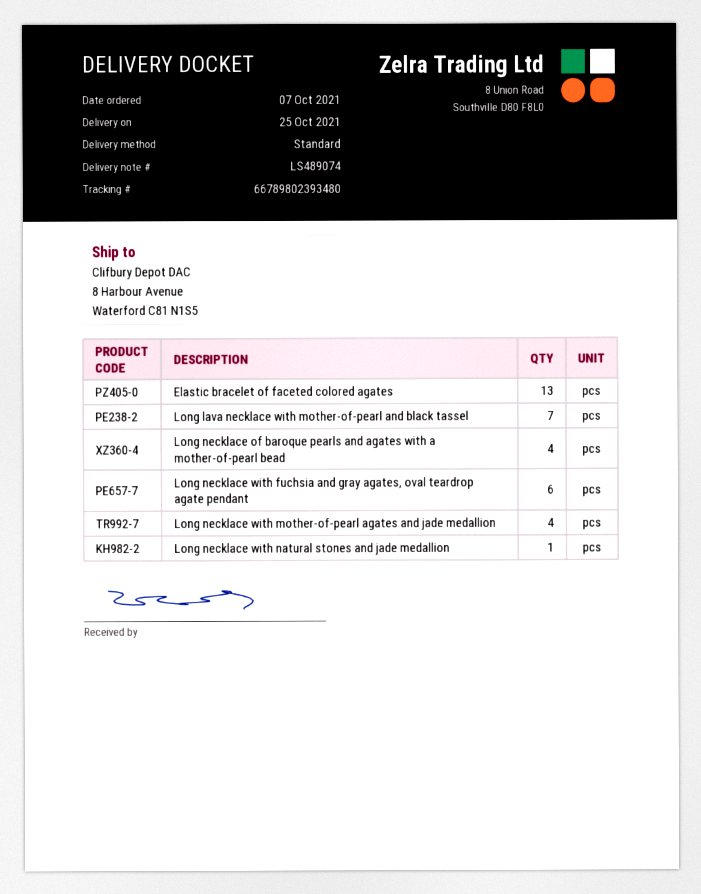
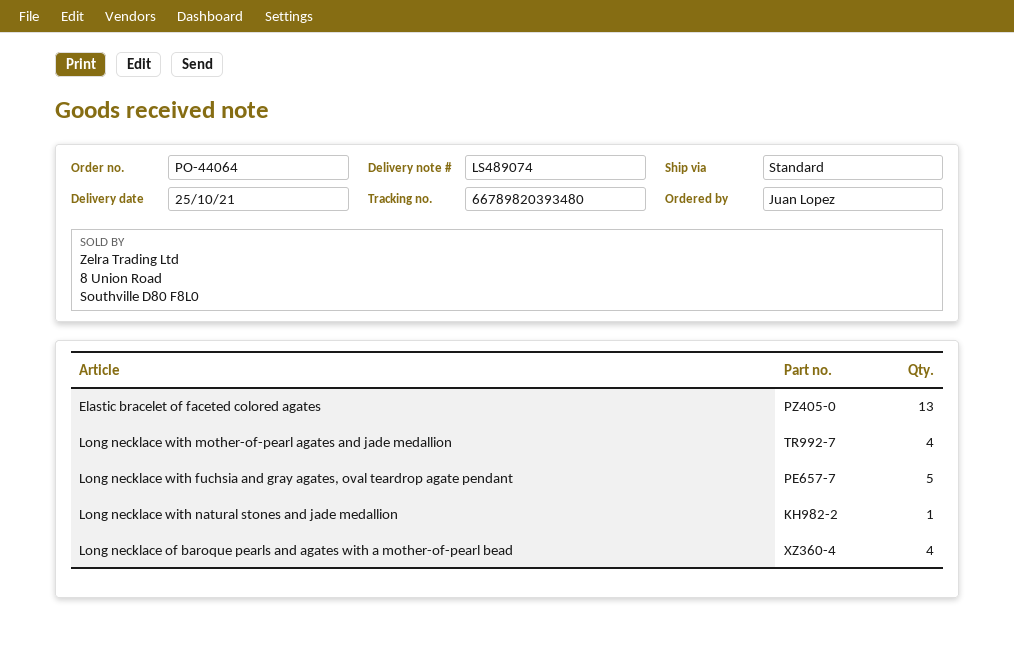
tracking number: 66789802393480 -> 66789820393480
Long lava necklace with mother-of-pearl and black tassel: 7 -> none
Long necklace with fuchsia and gray agates, oval teardrop agate pendant: 6 -> 5

